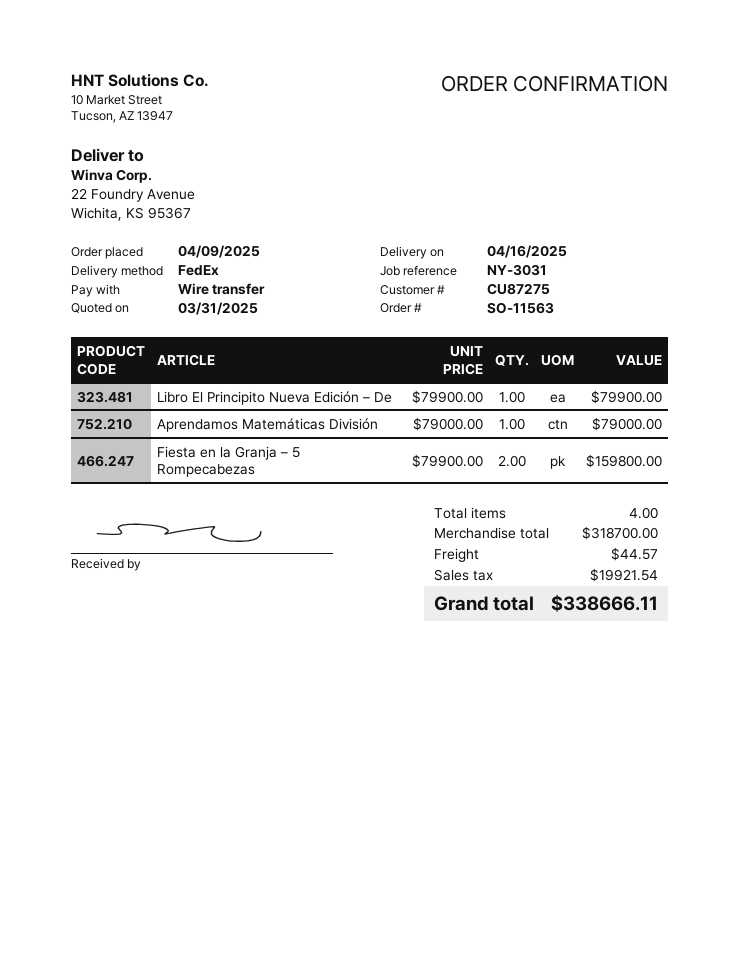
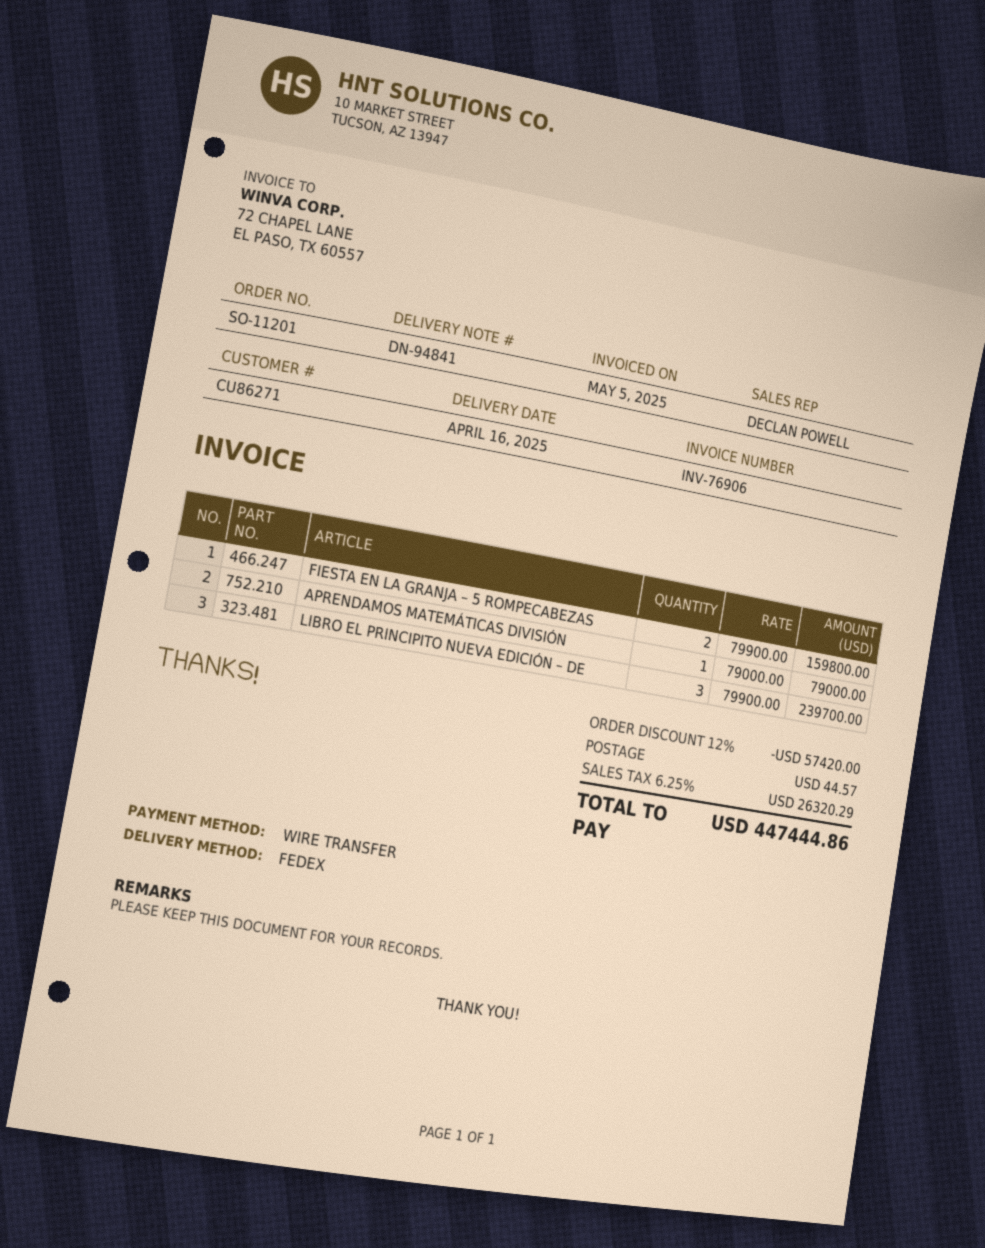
order number: SO-11563 -> SO-11201
customer number: CU87275 -> CU86271
Libro El Principito Nueva Edición – De: 1 x 79900.00 = 79900.00 -> 3 x 79900.00 = 239700.00
discount: none -> 12% = 57420.00
tax: 19921.54 -> 26320.29
total: 338666.11 -> 447444.86

